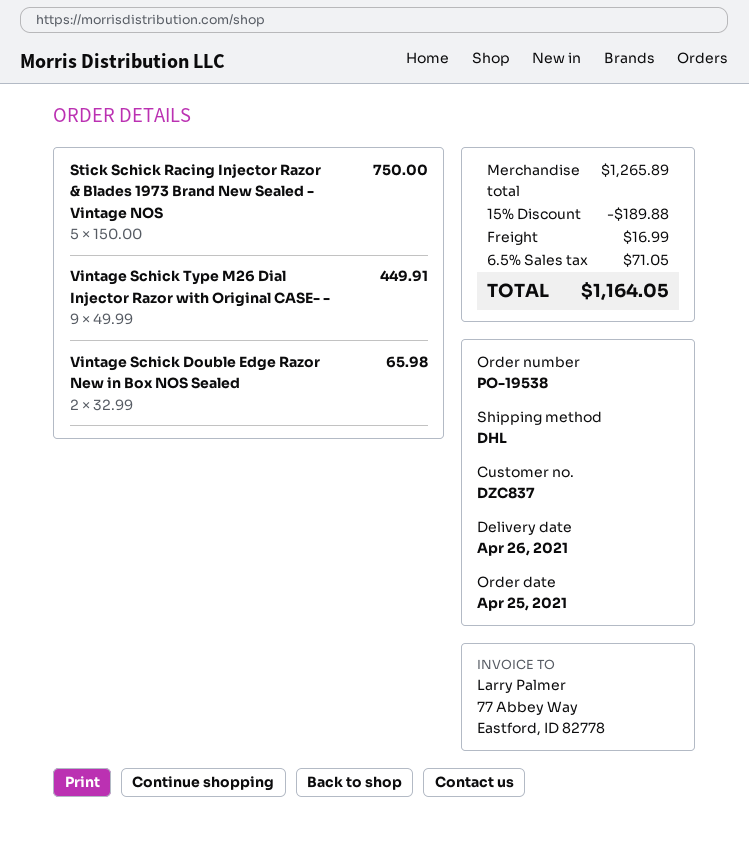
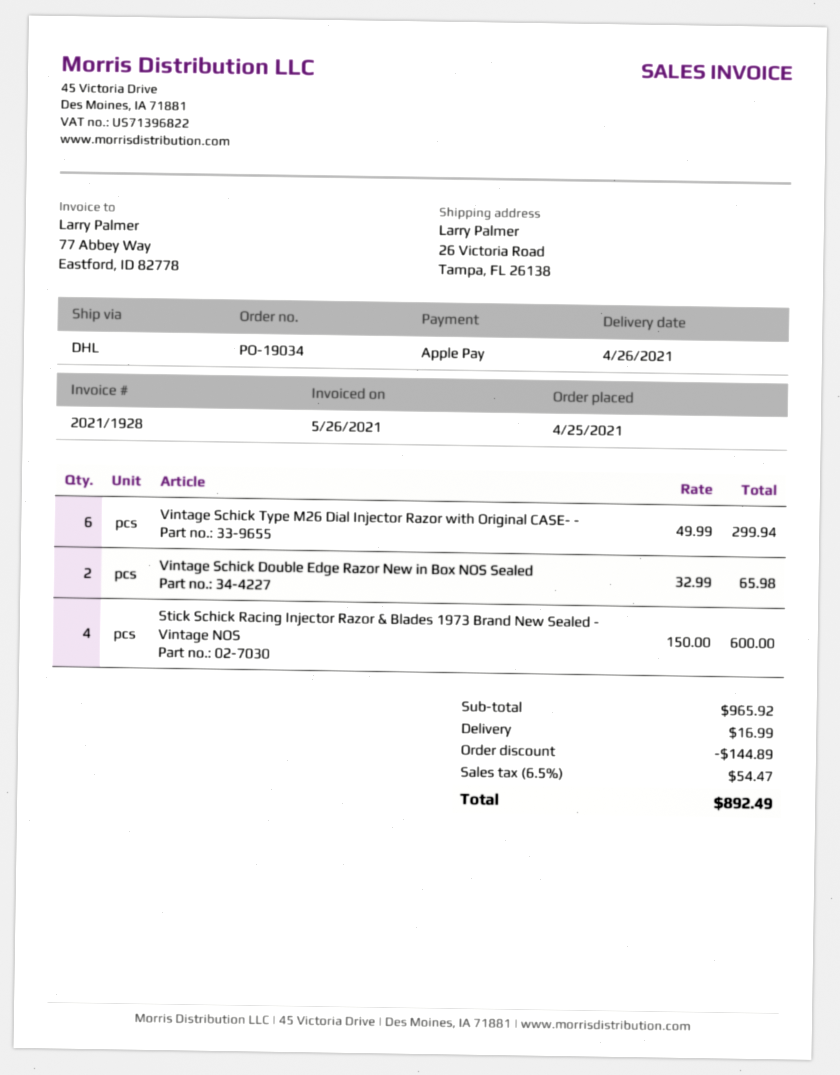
order number: PO-19538 -> PO-19034
Stick Schick Racing Injector Razor & Blades 1973 Brand New Sealed - Vintage NOS: 5 x 150.00 = 750.00 -> 4 x 150.00 = 600.00
Vintage Schick Type M26 Dial Injector Razor with Original CASE- -: 9 x 49.99 = 449.91 -> 6 x 49.99 = 299.94
subtotal: 1265.89 -> 965.92
discount: 189.88 -> 144.89
tax: 6.5% = 71.05 -> 6.5% = 54.47
total: 1164.05 -> 892.49

